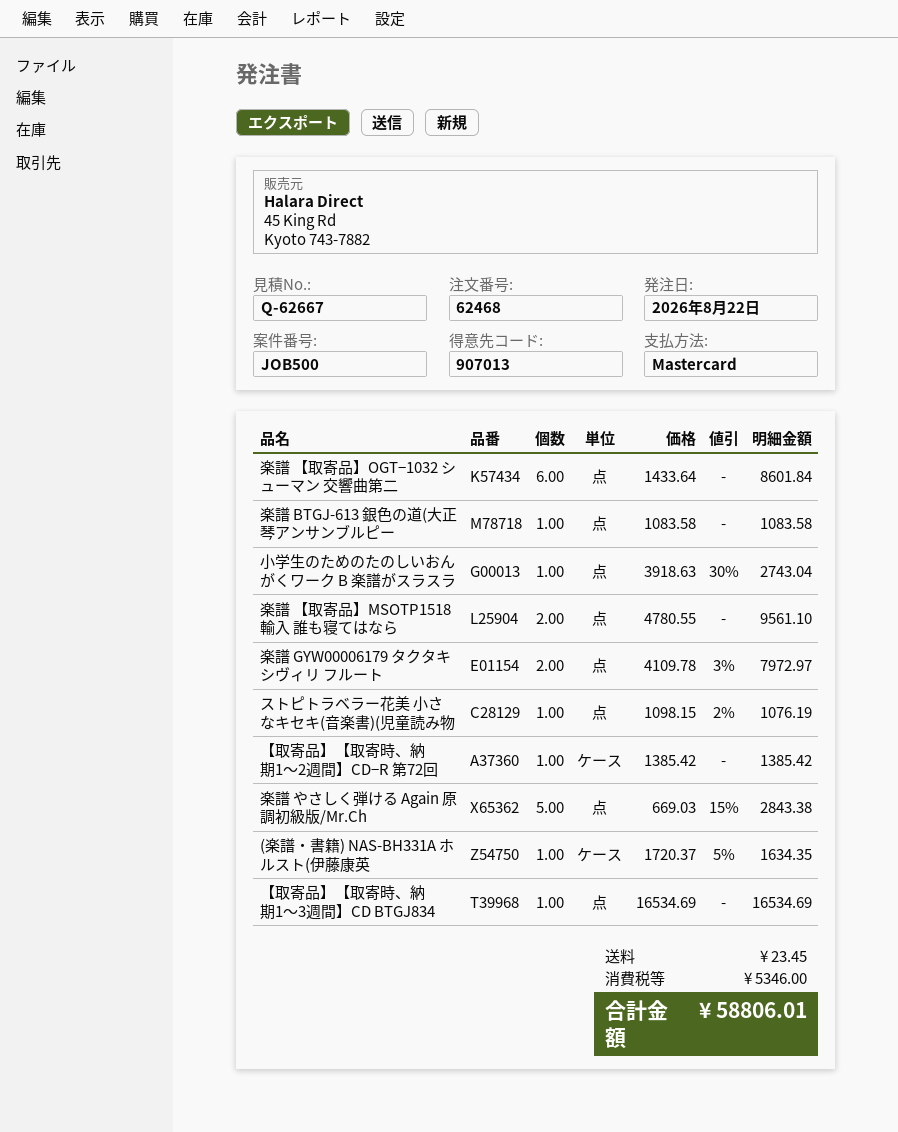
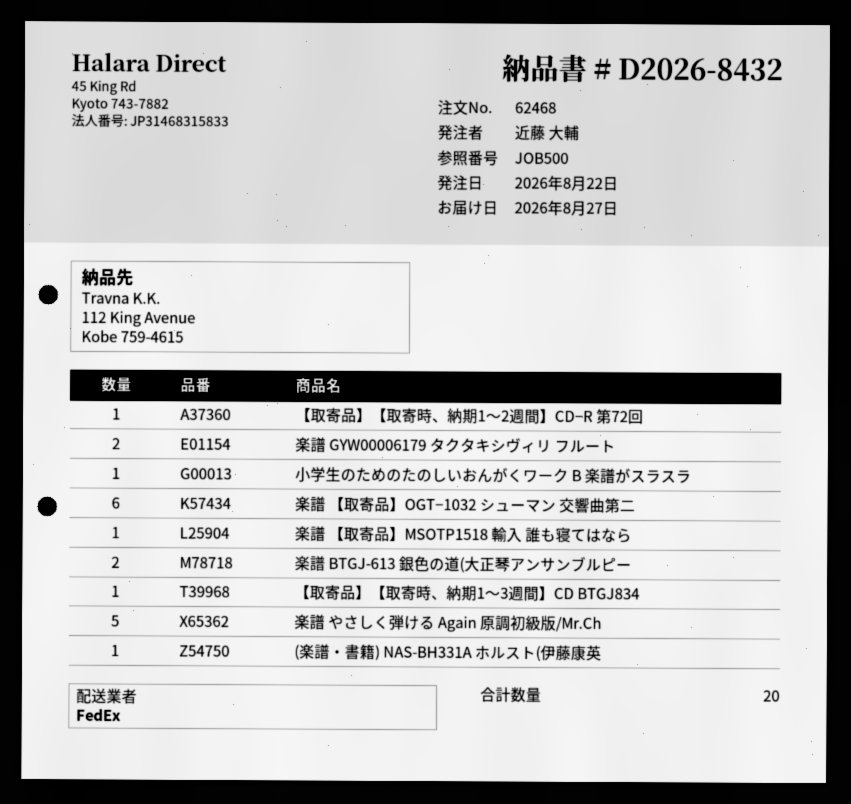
楽譜 BTGJ-613 銀色の道(大正琴アンサンブルピー: 1 -> 2
楽譜 【取寄品】MSOTP1518 輸入 誰も寝てはなら: 2 -> 1
ストピトラベラー花美 小さなキセキ(音楽書)(児童読み物: 1 -> none

